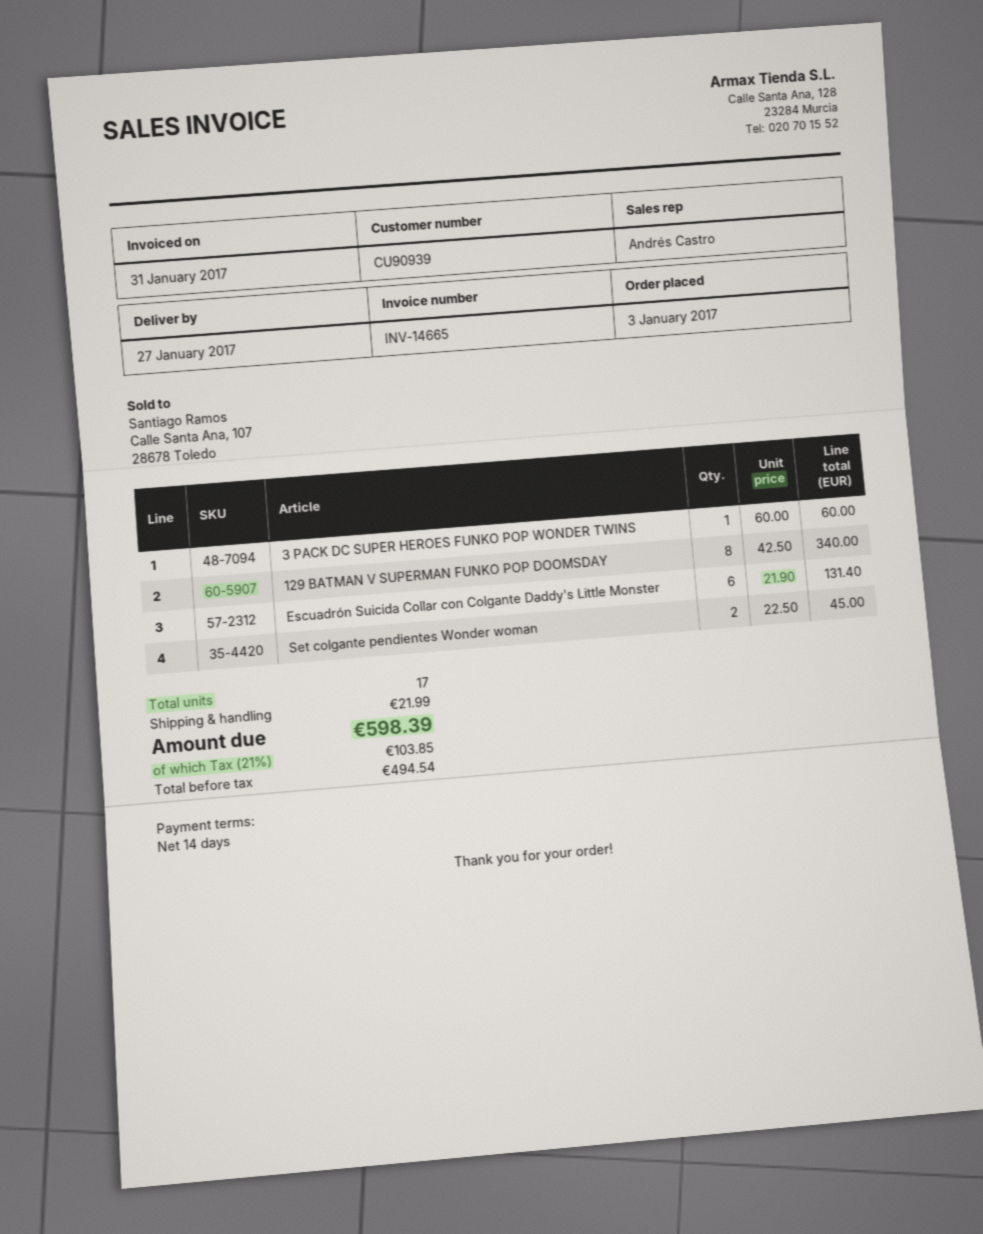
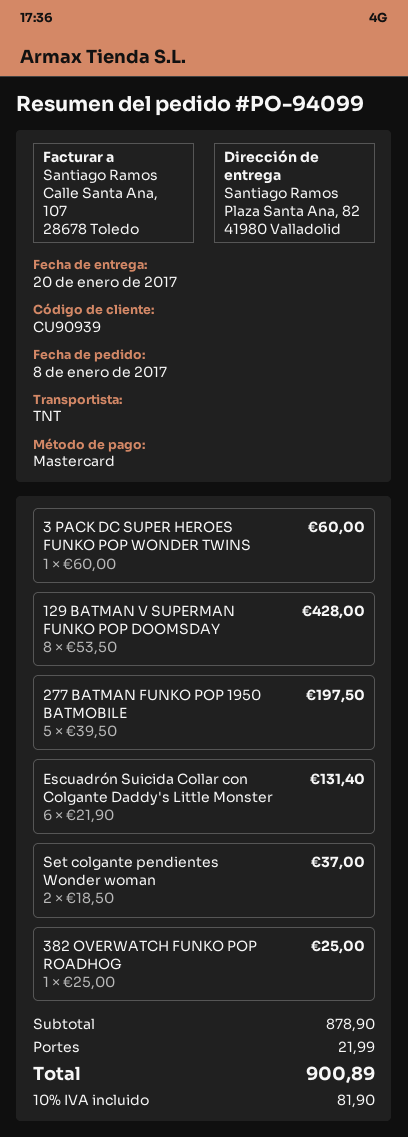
order date: 2017-01-03 -> 2017-01-08
delivery date: 2017-01-27 -> 2017-01-20
129 BATMAN V SUPERMAN FUNKO POP DOOMSDAY: 8 x 42.50 = 340.00 -> 8 x 53.50 = 428.00
Set colgante pendientes Wonder woman: 2 x 22.50 = 45.00 -> 2 x 18.50 = 37.00
277 BATMAN FUNKO POP 1950 BATMOBILE: none -> 5 x 39.50 = 197.50
382 OVERWATCH FUNKO POP ROADHOG: none -> 1 x 25.00 = 25.00
tax: 21% = 103.85 -> 10% = 81.90
total: 598.39 -> 900.89

